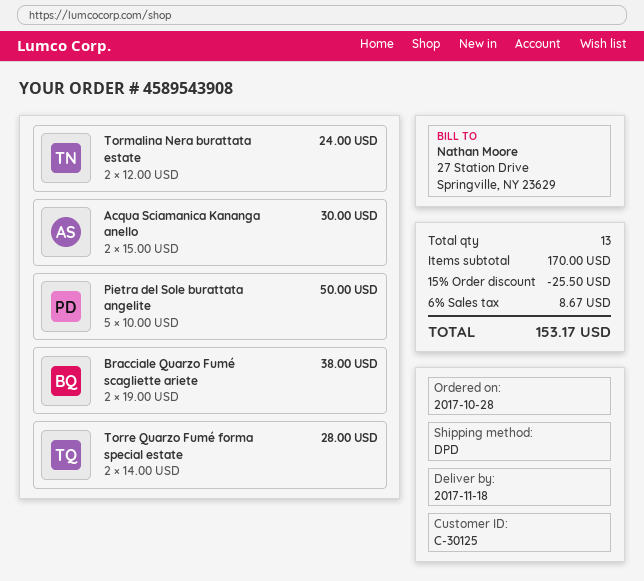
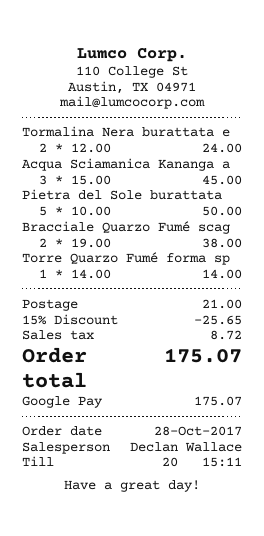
Acqua Sciamanica Kananga anello: 2 x 15.00 = 30.00 -> 3 x 15.00 = 45.00
Torre Quarzo Fumé forma special estate: 2 x 14.00 = 28.00 -> 1 x 14.00 = 14.00
discount: 15% = 25.50 -> 15% = 25.65
shipping: none -> 21.00
tax: 8.67 -> 8.72
total: 153.17 -> 175.07

